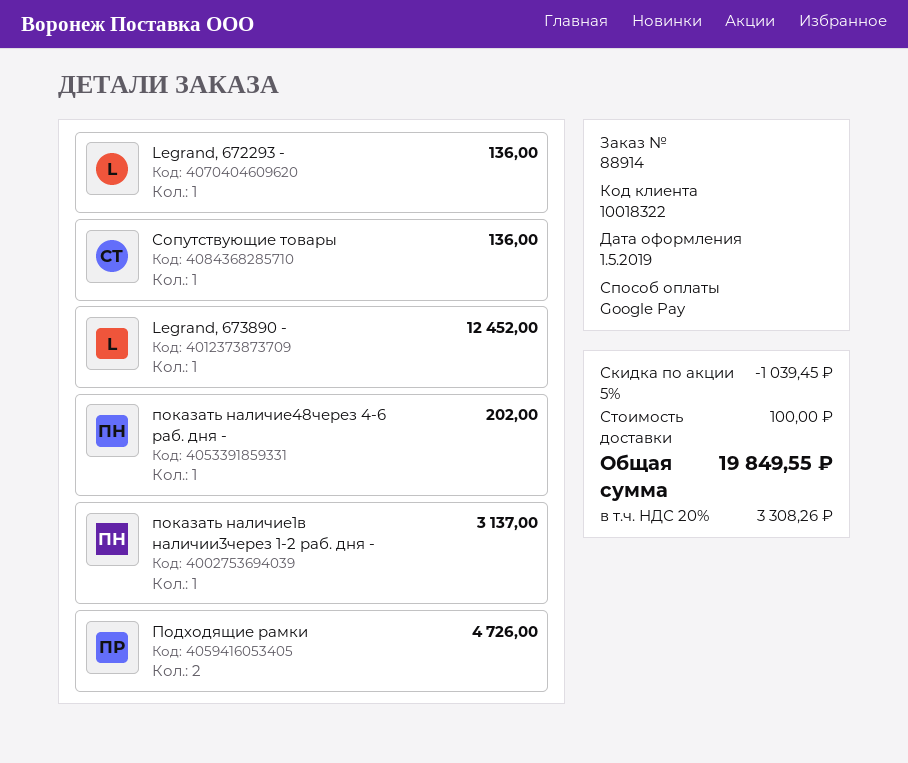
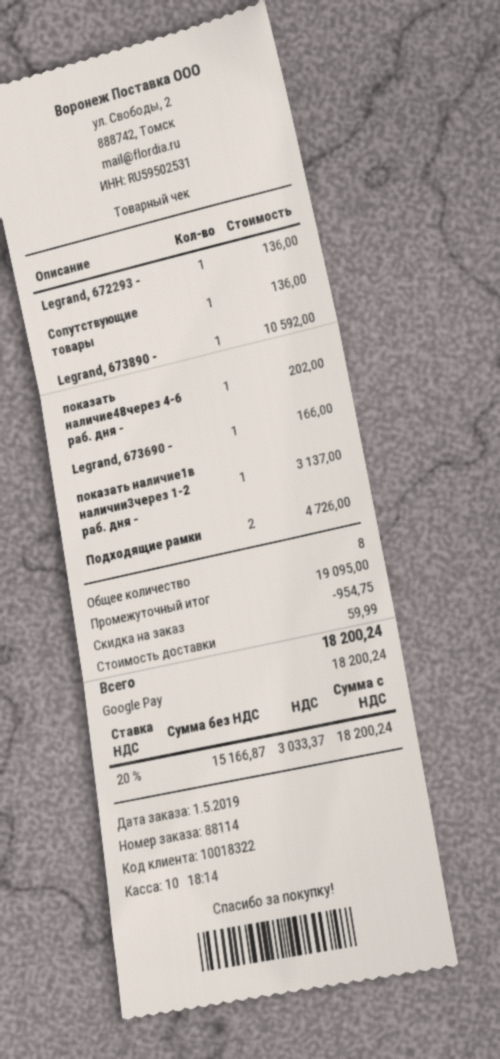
order number: 88914 -> 88114
Legrand, 673890 -: 1 for 12452.00 -> 1 for 10592.00
Legrand, 673690 -: none -> 1 for 166.00
discount: 1039.45 -> 954.75
shipping: 100.00 -> 59.99
tax: 20% = 3308.26 -> 20% = 3033.37
total: 19849.55 -> 18200.24

